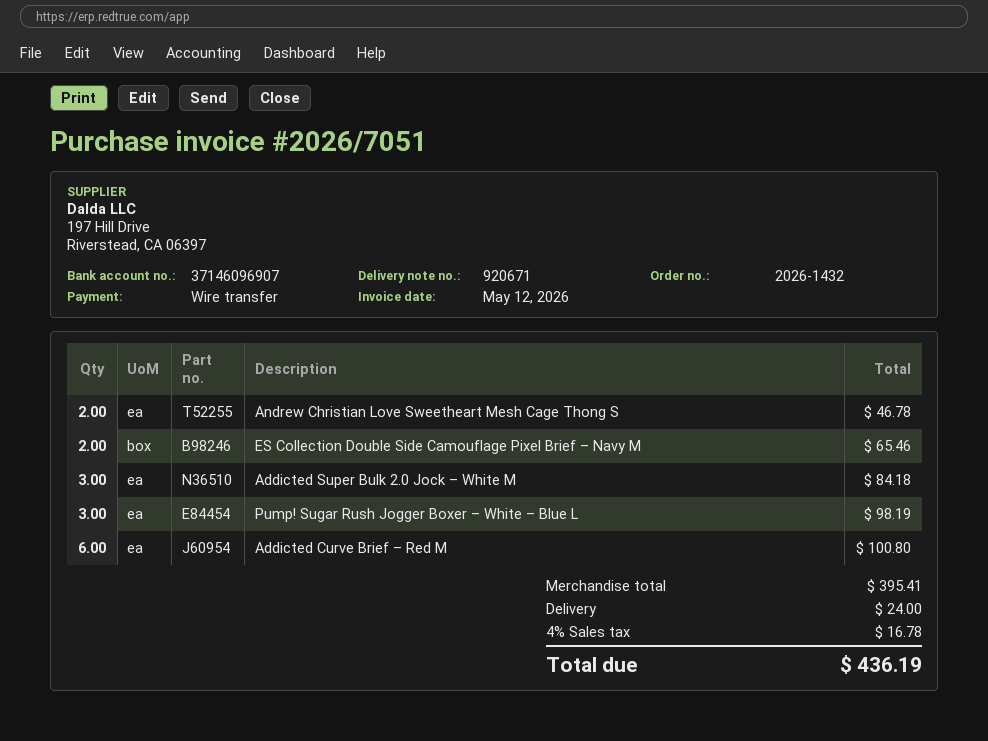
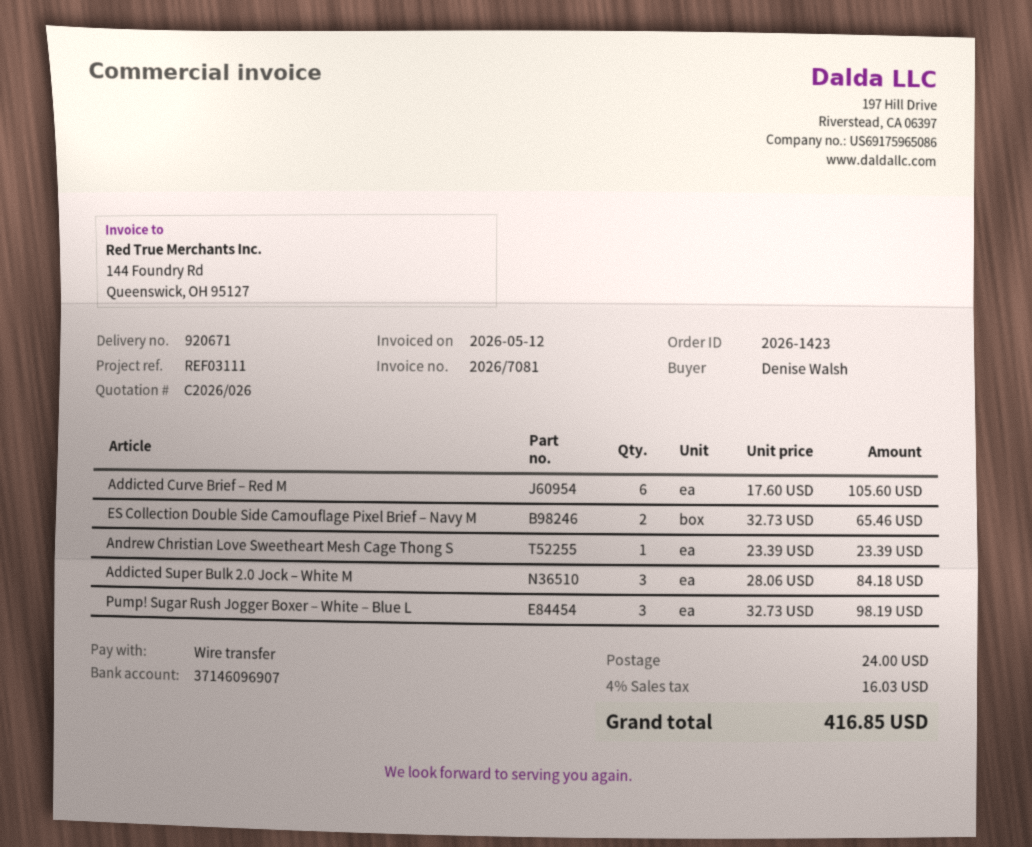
order number: 2026-1432 -> 2026-1423
invoice number: 2026/7051 -> 2026/7081
Andrew Christian Love Sweetheart Mesh Cage Thong S: 2 for 46.78 -> 1 for 23.39
Addicted Curve Brief – Red M: 6 for 100.80 -> 6 for 105.60
tax: 4% = 16.78 -> 4% = 16.03
total: 436.19 -> 416.85

